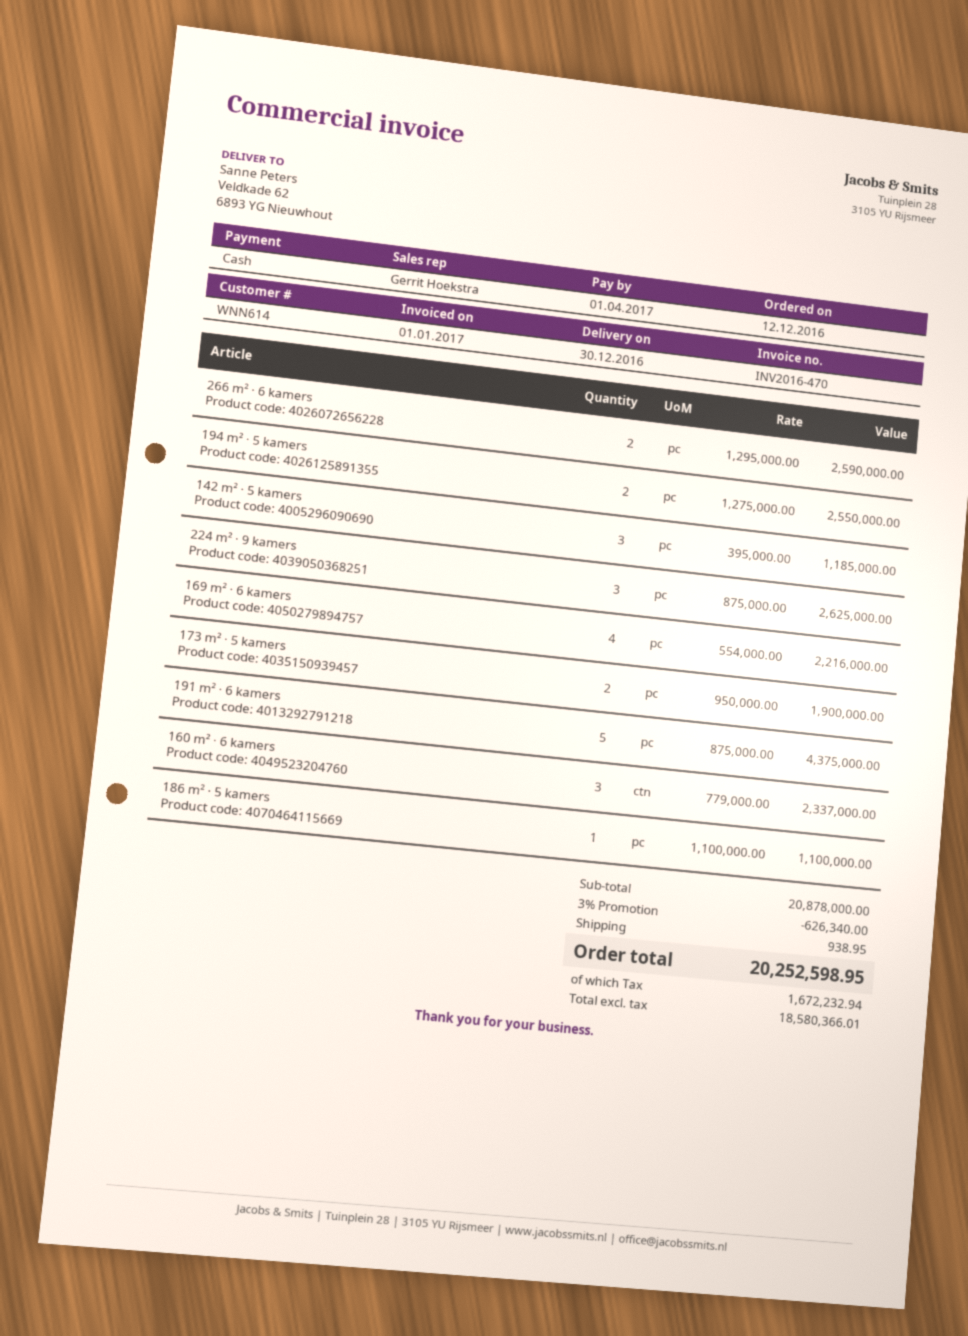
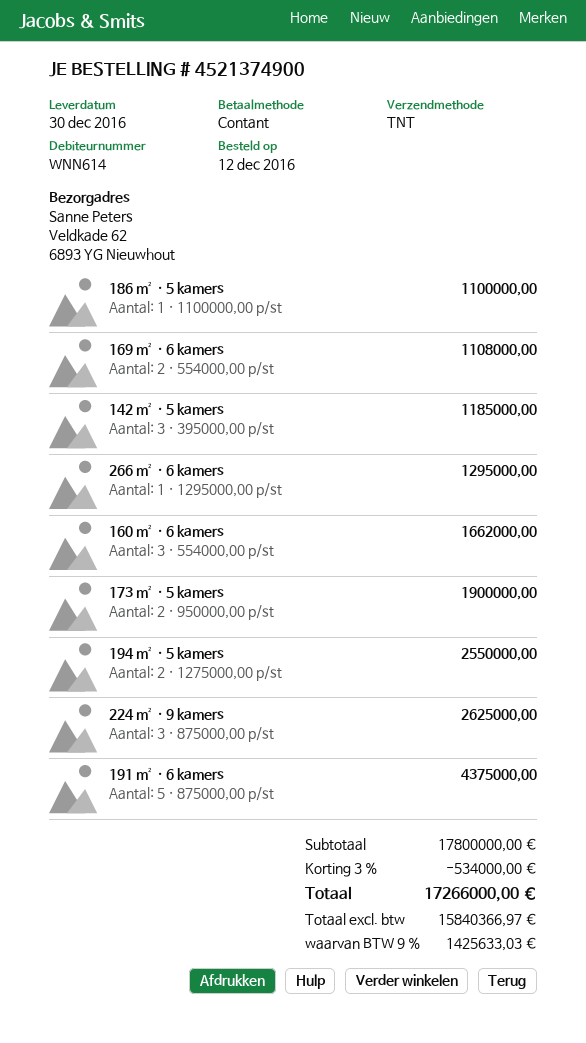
266 m² · 6 kamers: 2 x 1295000.00 = 2590000.00 -> 1 x 1295000.00 = 1295000.00
169 m² · 6 kamers: 4 x 554000.00 = 2216000.00 -> 2 x 554000.00 = 1108000.00
160 m² · 6 kamers: 3 x 779000.00 = 2337000.00 -> 3 x 554000.00 = 1662000.00
subtotal: 20878000.00 -> 17800000.00
discount: 3% = 626340.00 -> 3% = 534000.00
shipping: 938.95 -> none
net: 18580366.01 -> 15840366.97
tax: 1672232.94 -> 1425633.03
total: 20252598.95 -> 17266000.00

